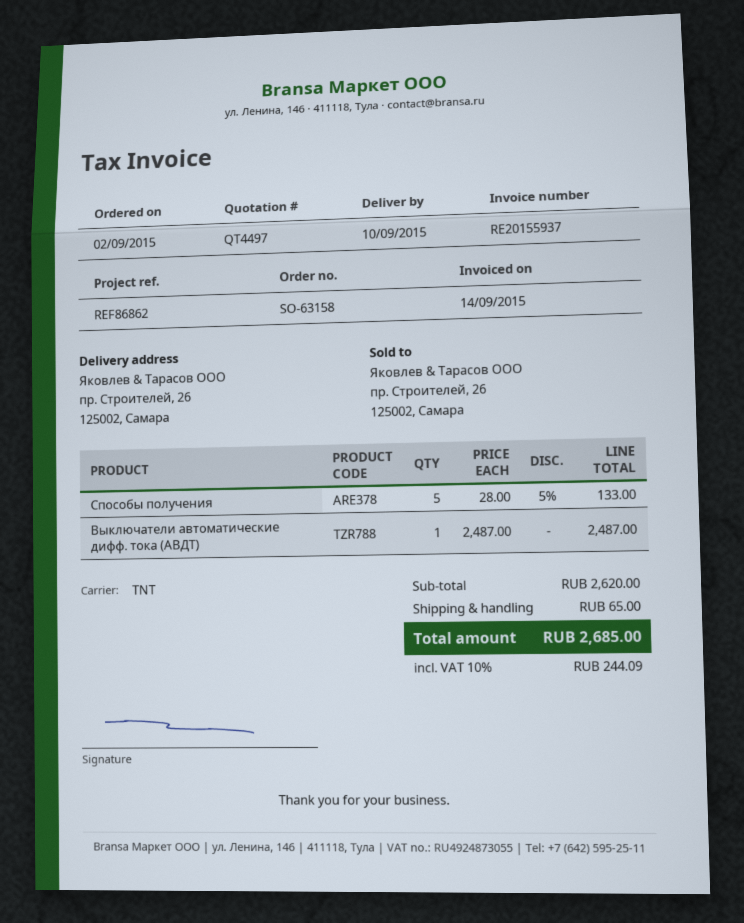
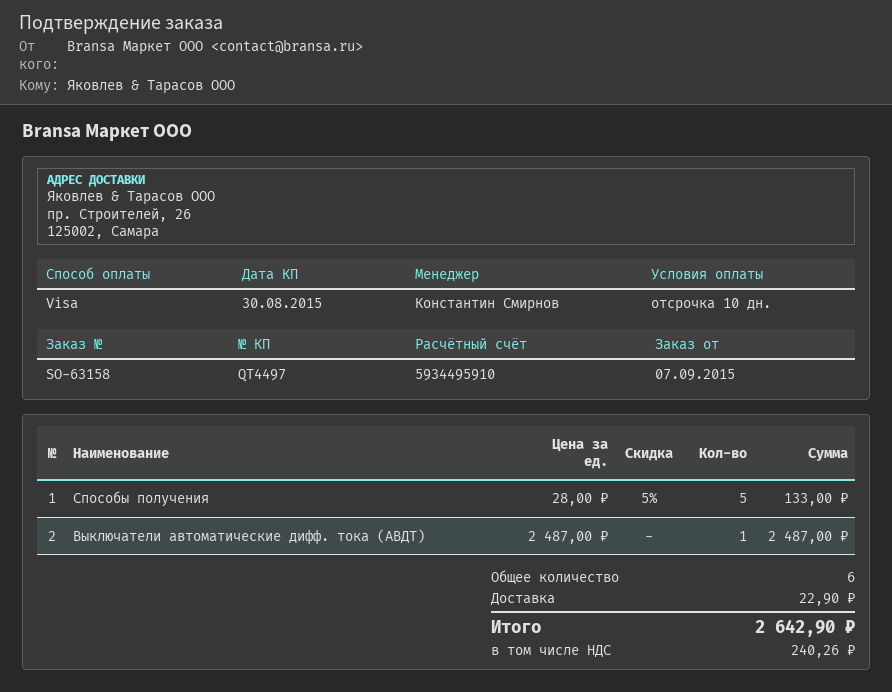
order date: 2015-09-02 -> 2015-09-07
shipping: 65.00 -> 22.90
tax: 244.09 -> 240.26
total: 2685.00 -> 2642.90

